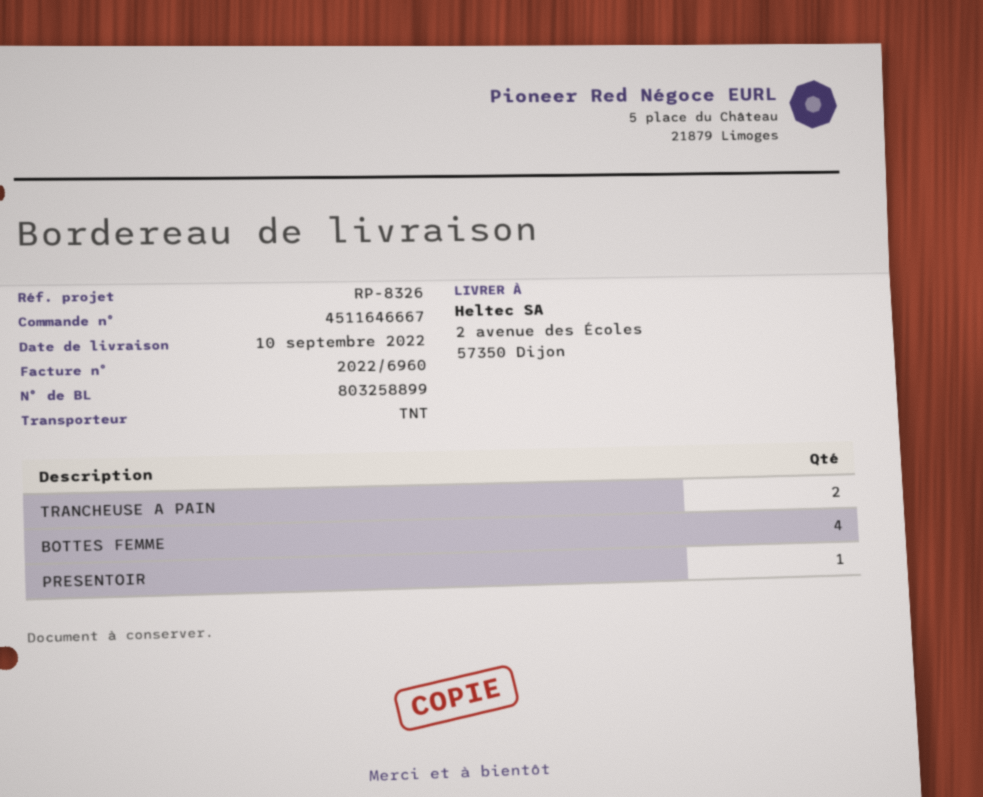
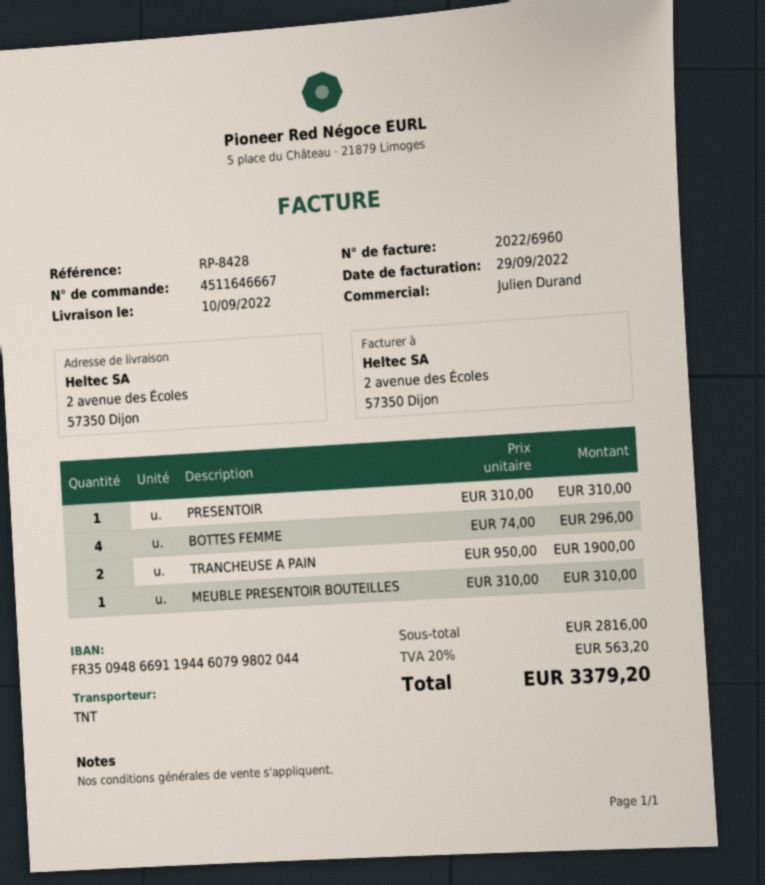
reference: RP-8326 -> RP-8428
MEUBLE PRESENTOIR BOUTEILLES: none -> 1

